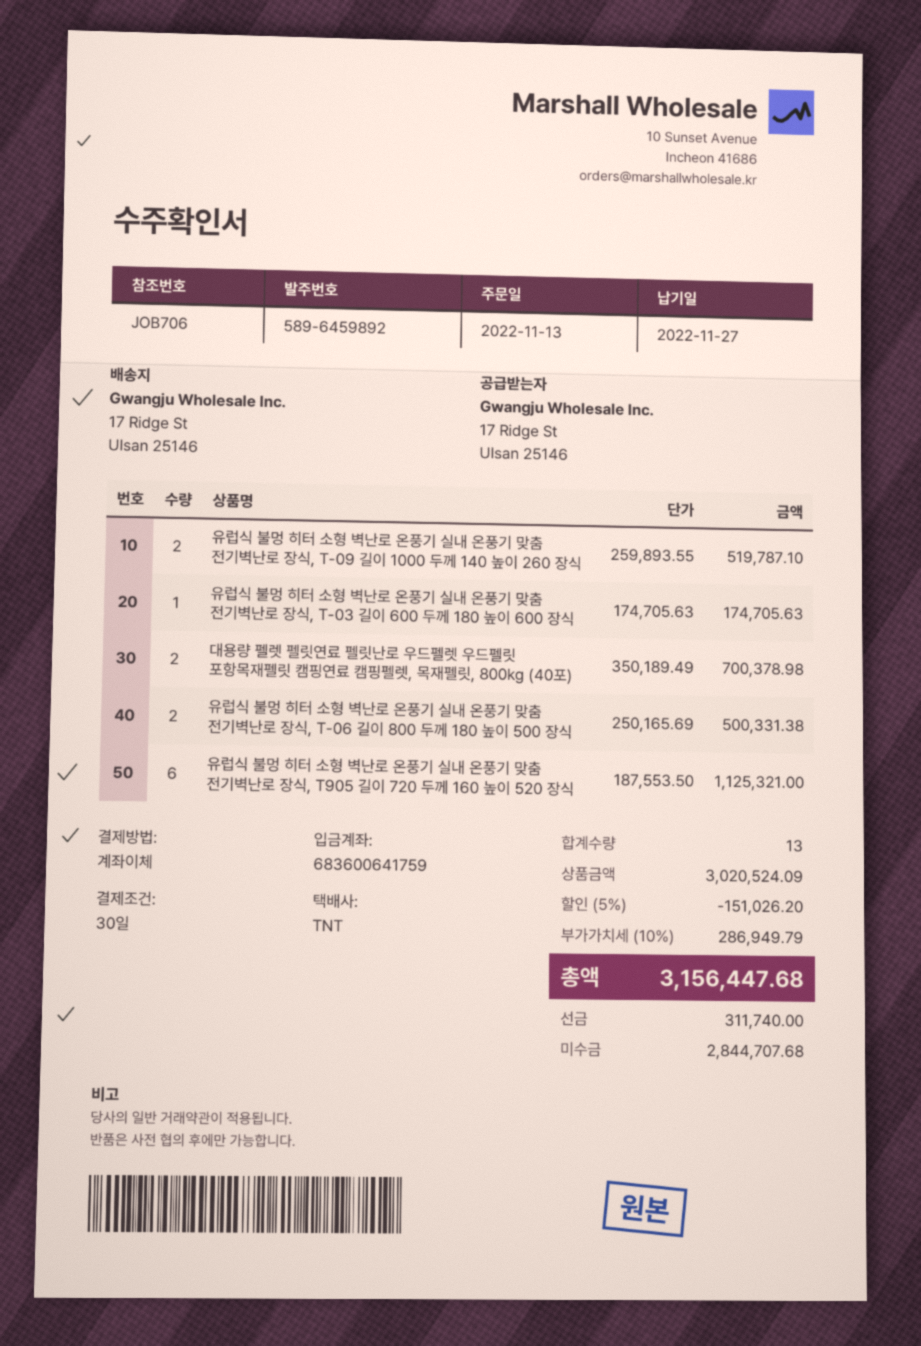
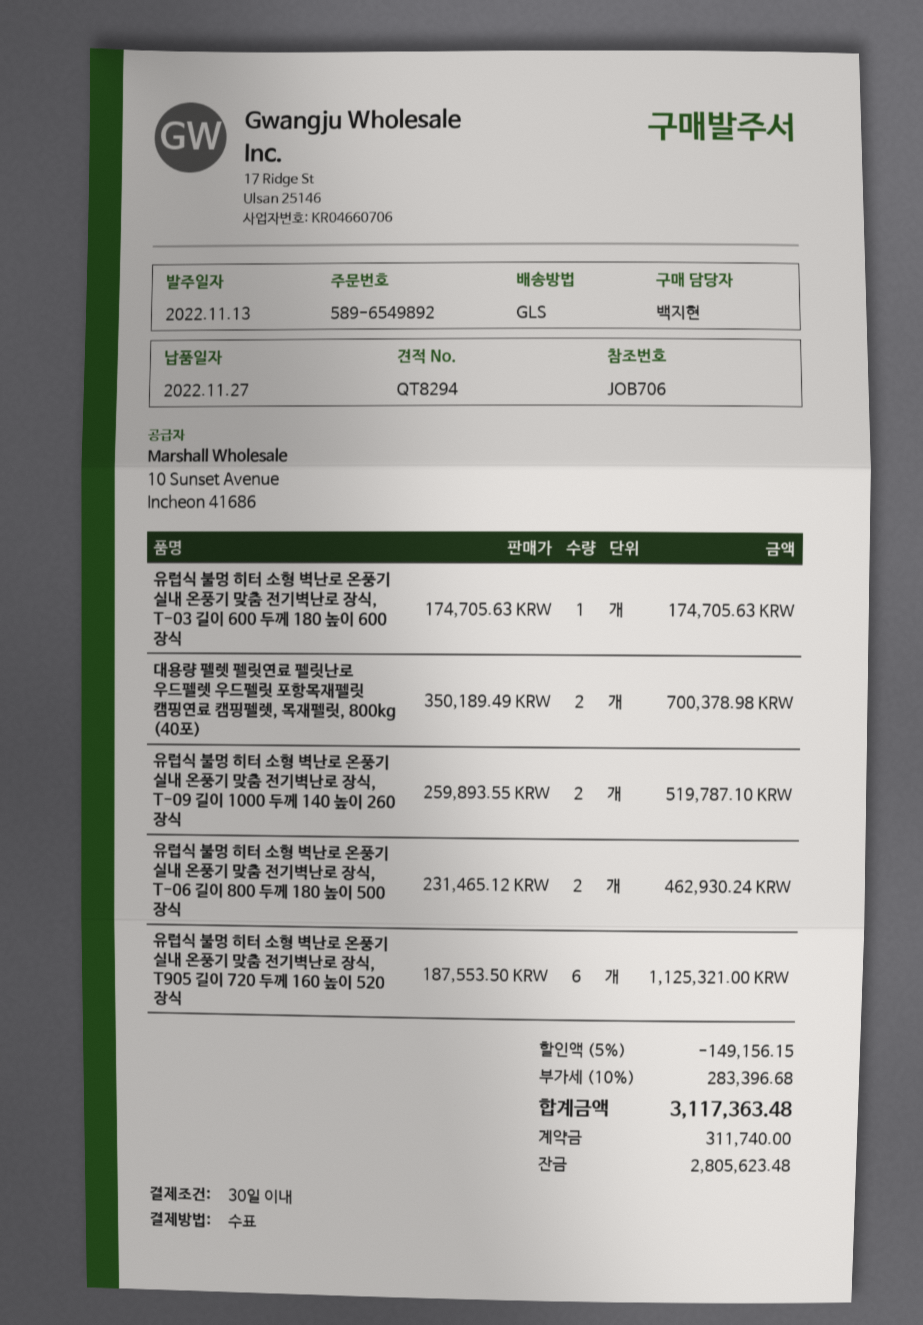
order number: 589-6459892 -> 589-6549892
payment method: bank transfer -> cheque
shipping method: TNT -> GLS
유럽식 불멍 히터 소형 벽난로 온풍기 실내 온풍기 맞춤 전기벽난로 장식, T-06 길이 800 두께 180 높이 500 장식: 2 x 250165.69 = 500331.38 -> 2 x 231465.12 = 462930.24
discount: 5% = 151026.20 -> 5% = 149156.15
tax: 10% = 286949.79 -> 10% = 283396.68
total: 3156447.68 -> 3117363.48
balance: 2844707.68 -> 2805623.48

